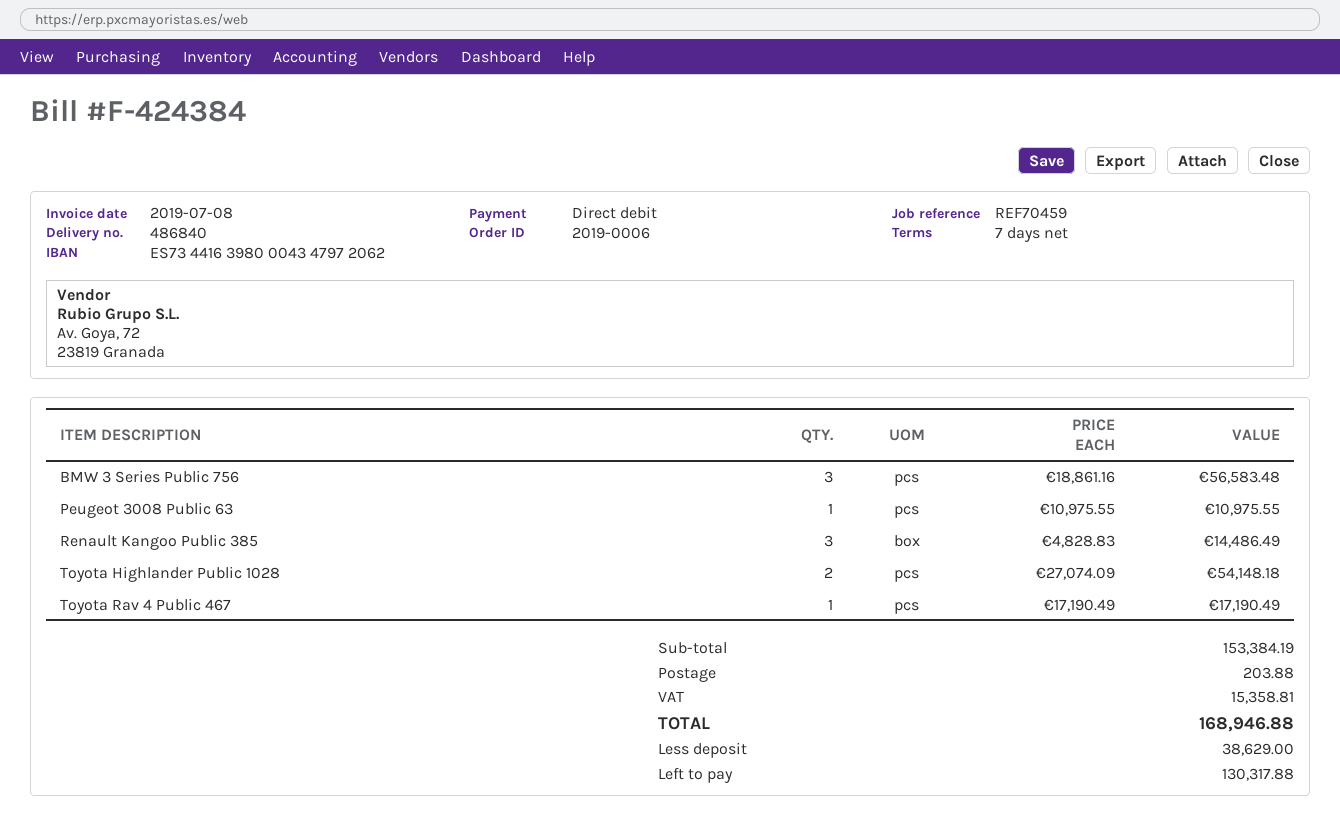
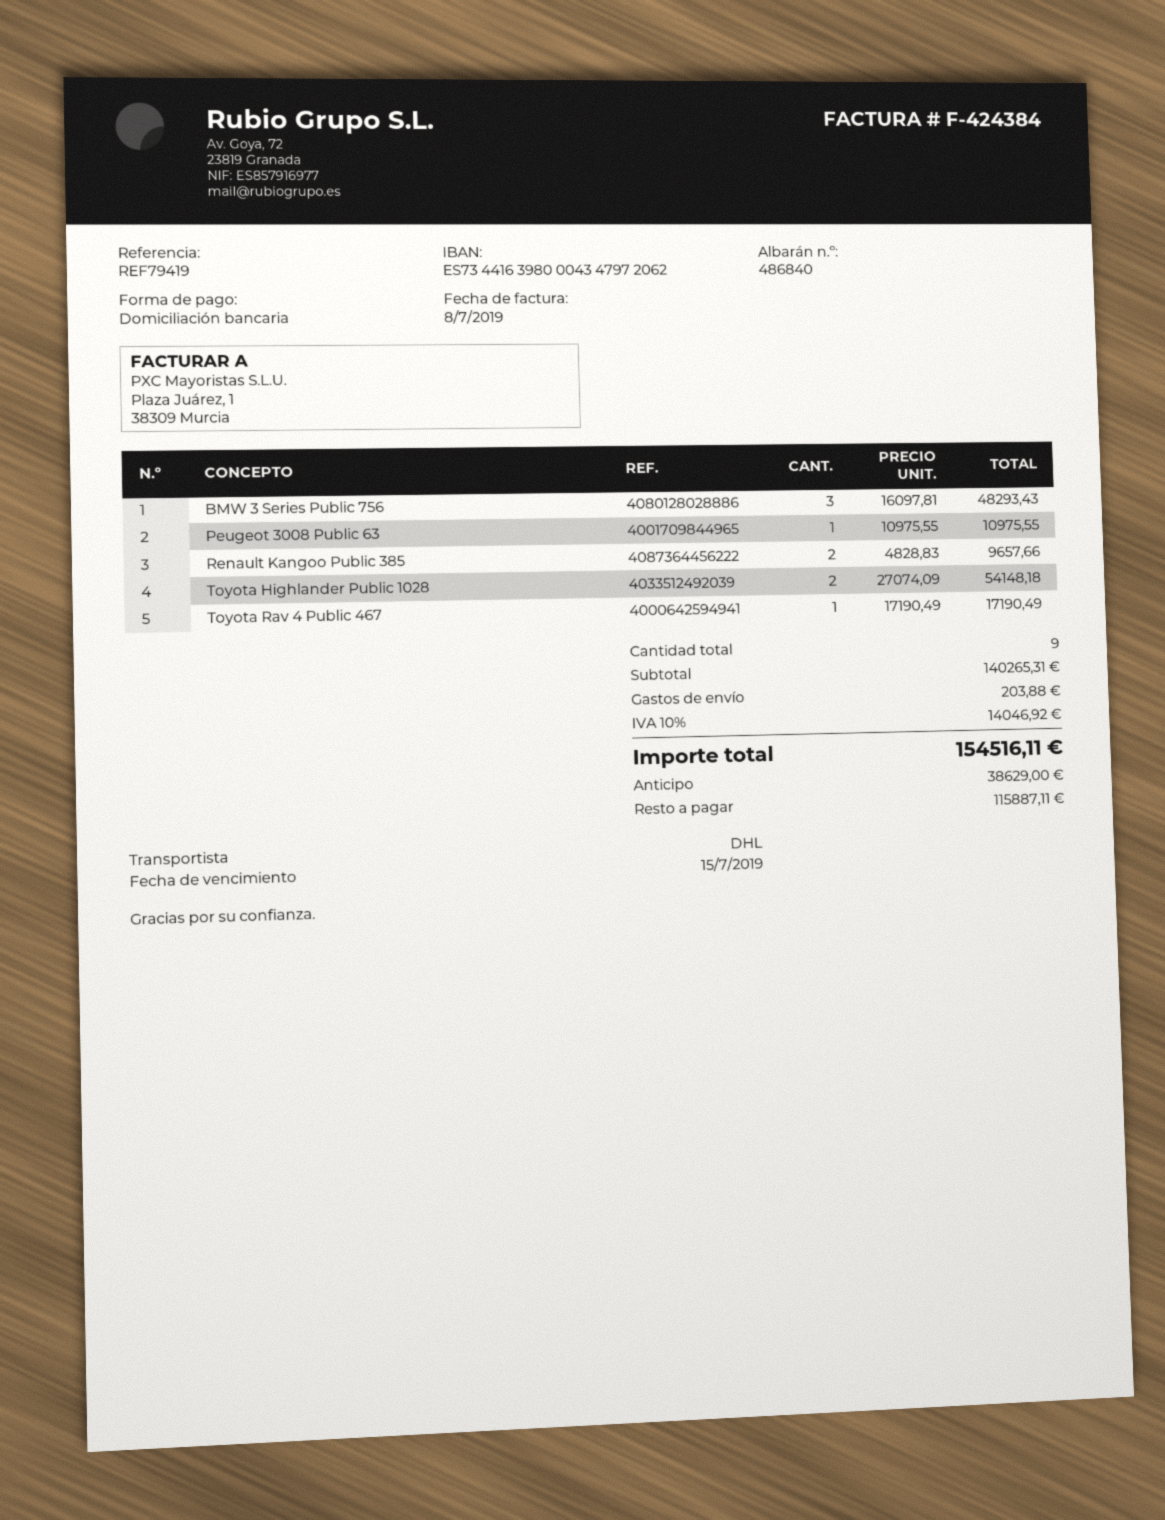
reference: REF70459 -> REF79419
BMW 3 Series Public 756: 3 x 18861.16 = 56583.48 -> 3 x 16097.81 = 48293.43
Renault Kangoo Public 385: 3 x 4828.83 = 14486.49 -> 2 x 4828.83 = 9657.66
subtotal: 153384.19 -> 140265.31
tax: 15358.81 -> 14046.92
total: 168946.88 -> 154516.11
balance: 130317.88 -> 115887.11

